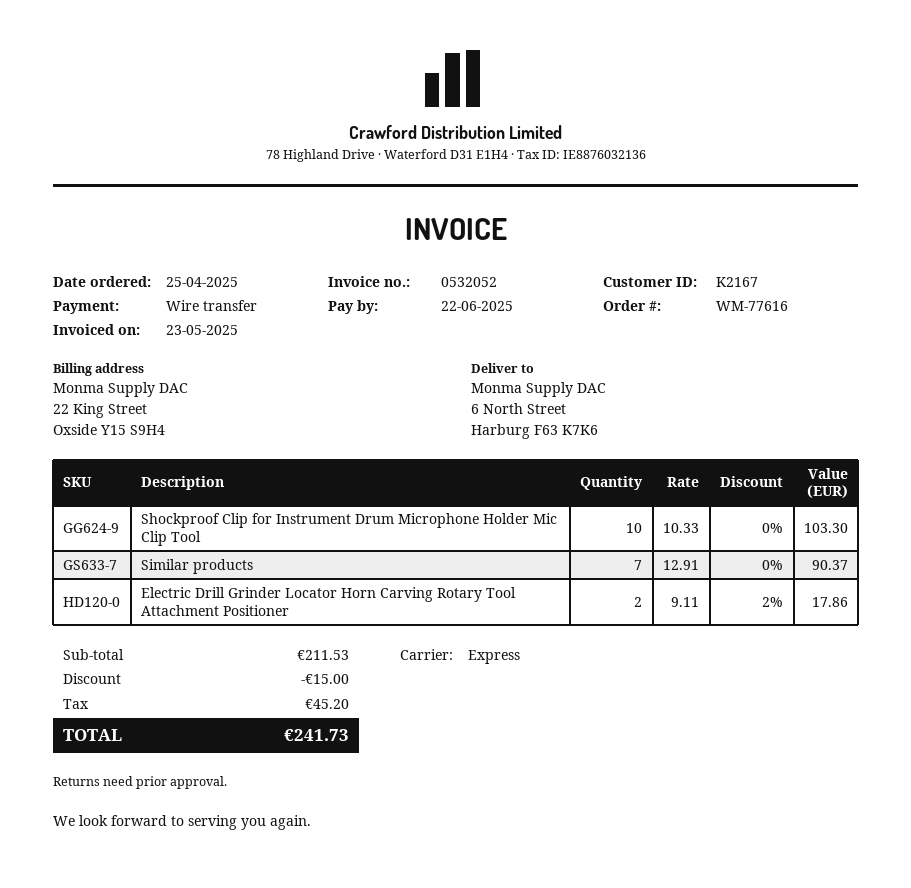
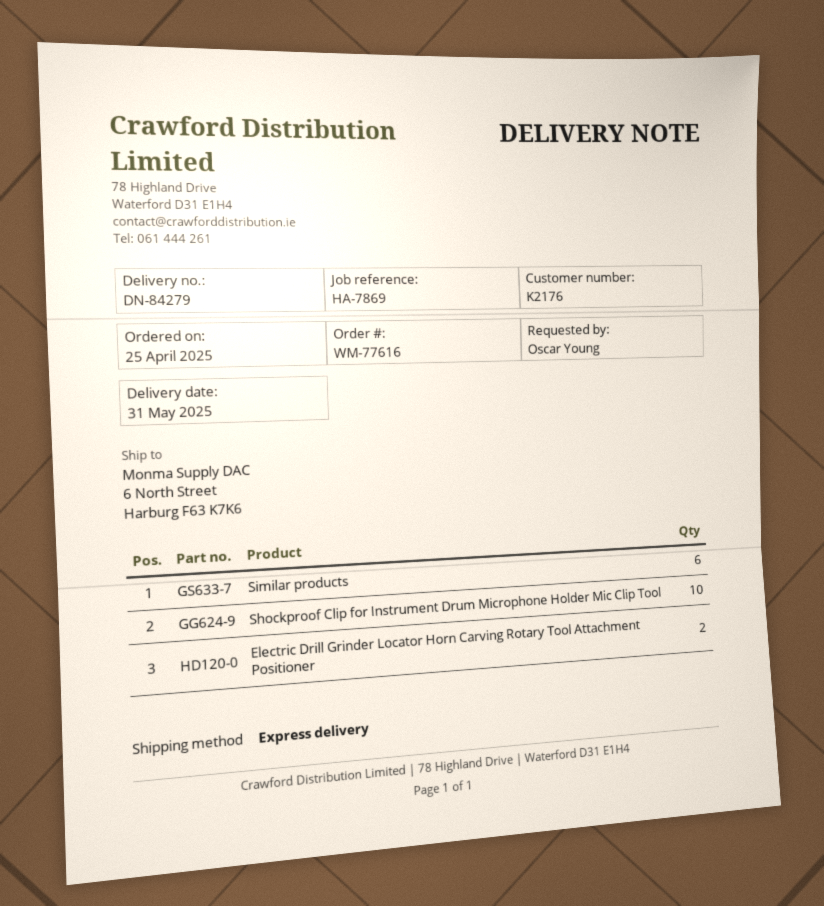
customer number: K2167 -> K2176
Similar products: 7 -> 6

